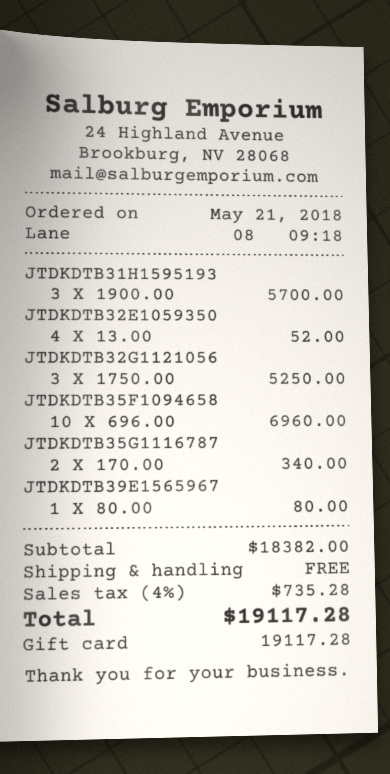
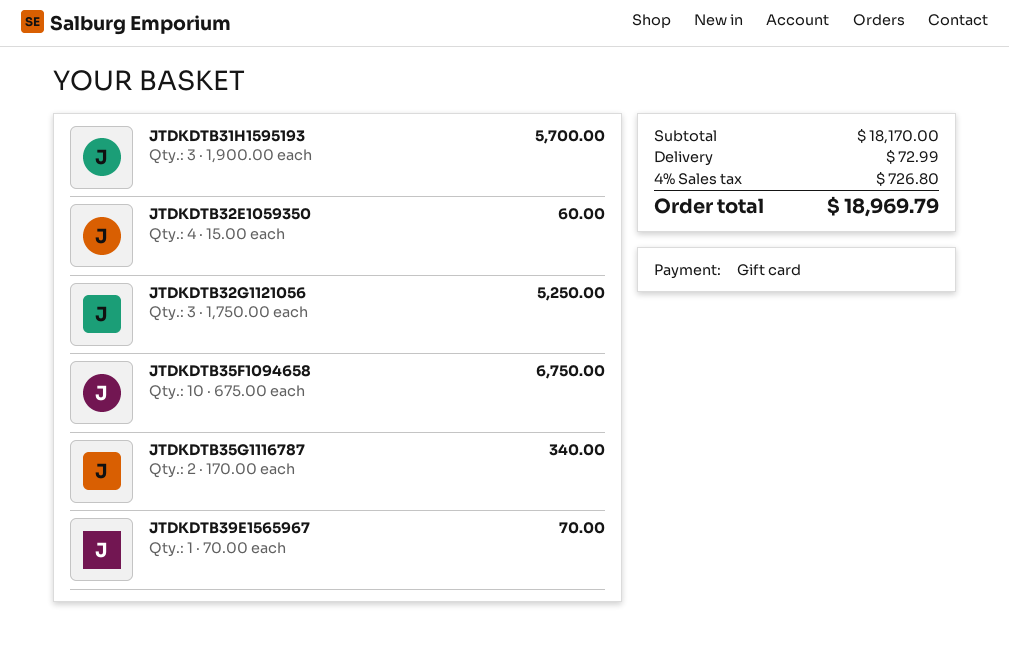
JTDKDTB32E1059350: 4 x 13.00 = 52.00 -> 4 x 15.00 = 60.00
JTDKDTB35F1094658: 10 x 696.00 = 6960.00 -> 10 x 675.00 = 6750.00
JTDKDTB39E1565967: 1 x 80.00 = 80.00 -> 1 x 70.00 = 70.00
subtotal: 18382.00 -> 18170.00
shipping: 0.00 -> 72.99
tax: 4% = 735.28 -> 4% = 726.80
total: 19117.28 -> 18969.79

